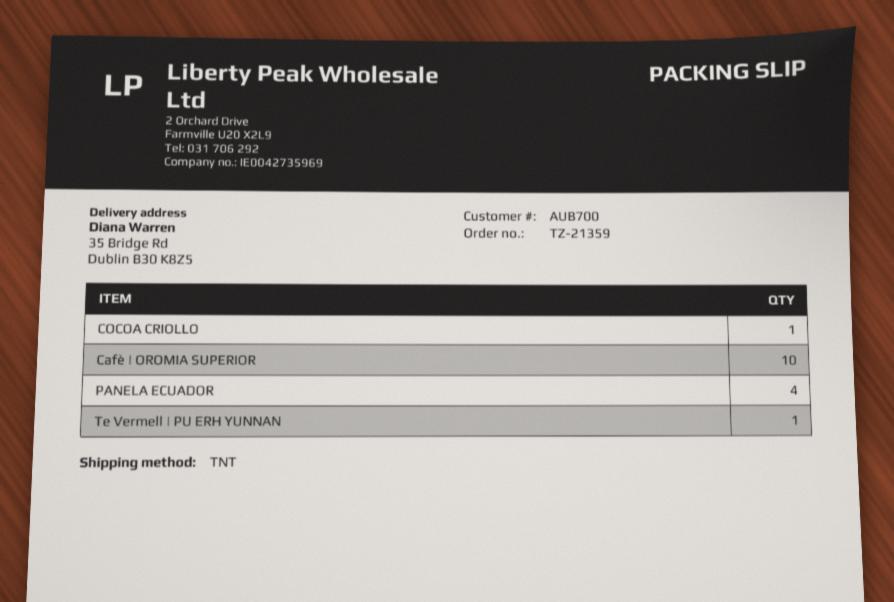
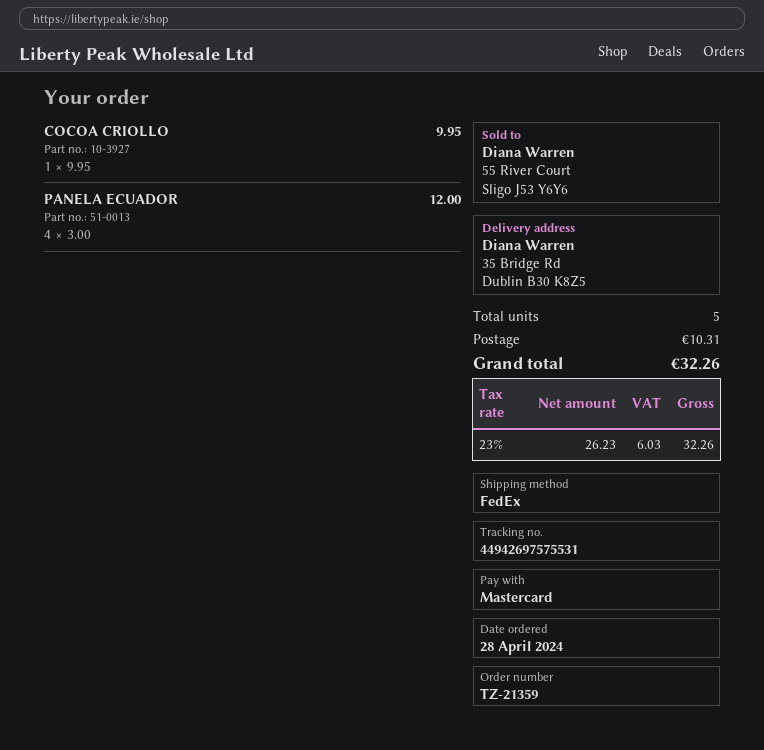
shipping method: TNT -> FedEx
Cafè | OROMIA SUPERIOR: 10 -> none
Te Vermell | PU ERH YUNNAN: 1 -> none

